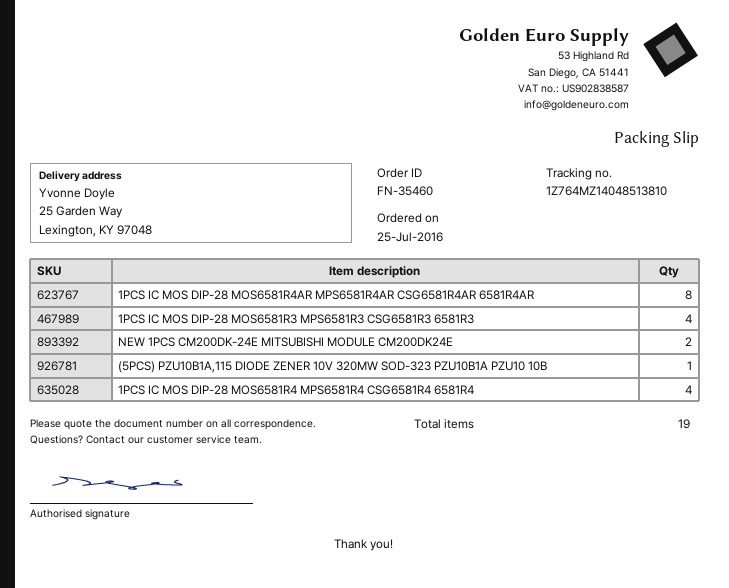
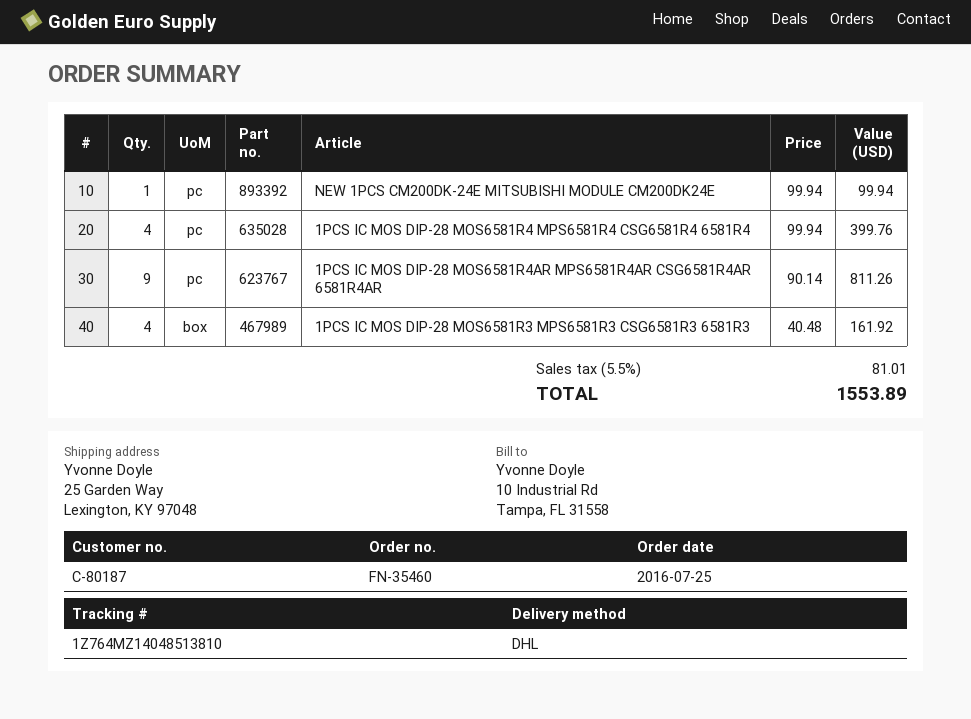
1PCS IC MOS DIP-28 MOS6581R4AR MPS6581R4AR CSG6581R4AR 6581R4AR: 8 -> 9
NEW 1PCS CM200DK-24E MITSUBISHI MODULE CM200DK24E: 2 -> 1
(5PCS) PZU10B1A,115 DIODE ZENER 10V 320MW SOD-323 PZU10B1A PZU10 10B: 1 -> none

